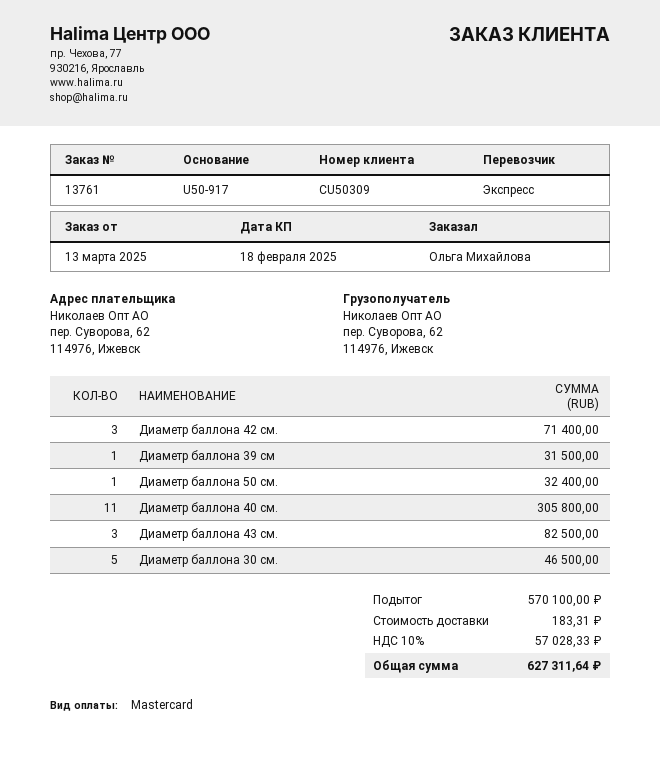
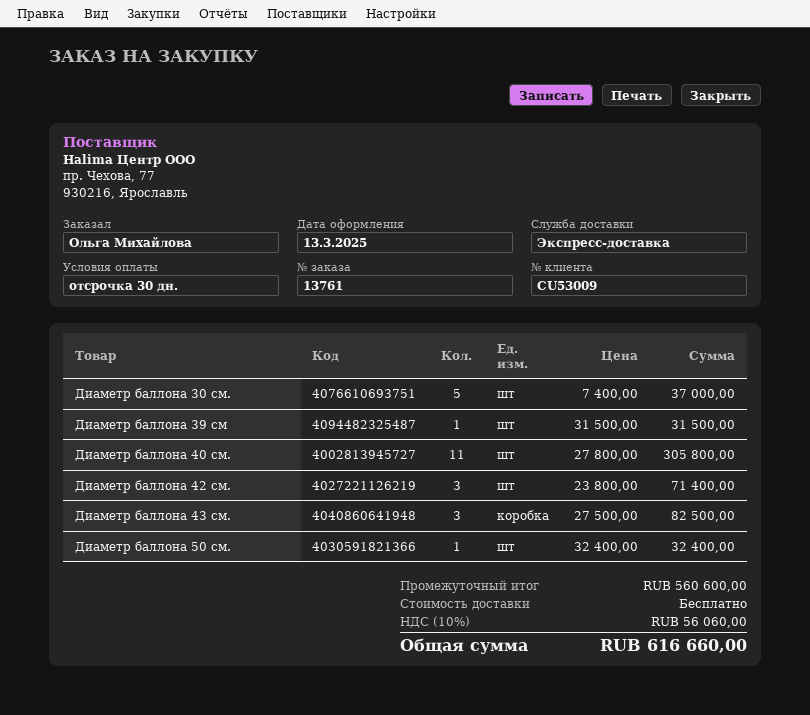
customer number: CU50309 -> CU53009
Диаметр баллона 30 см.: 5 for 46500.00 -> 5 for 37000.00
subtotal: 570100.00 -> 560600.00
shipping: 183.31 -> 0.00
tax: 10% = 57028.33 -> 10% = 56060.00
total: 627311.64 -> 616660.00

